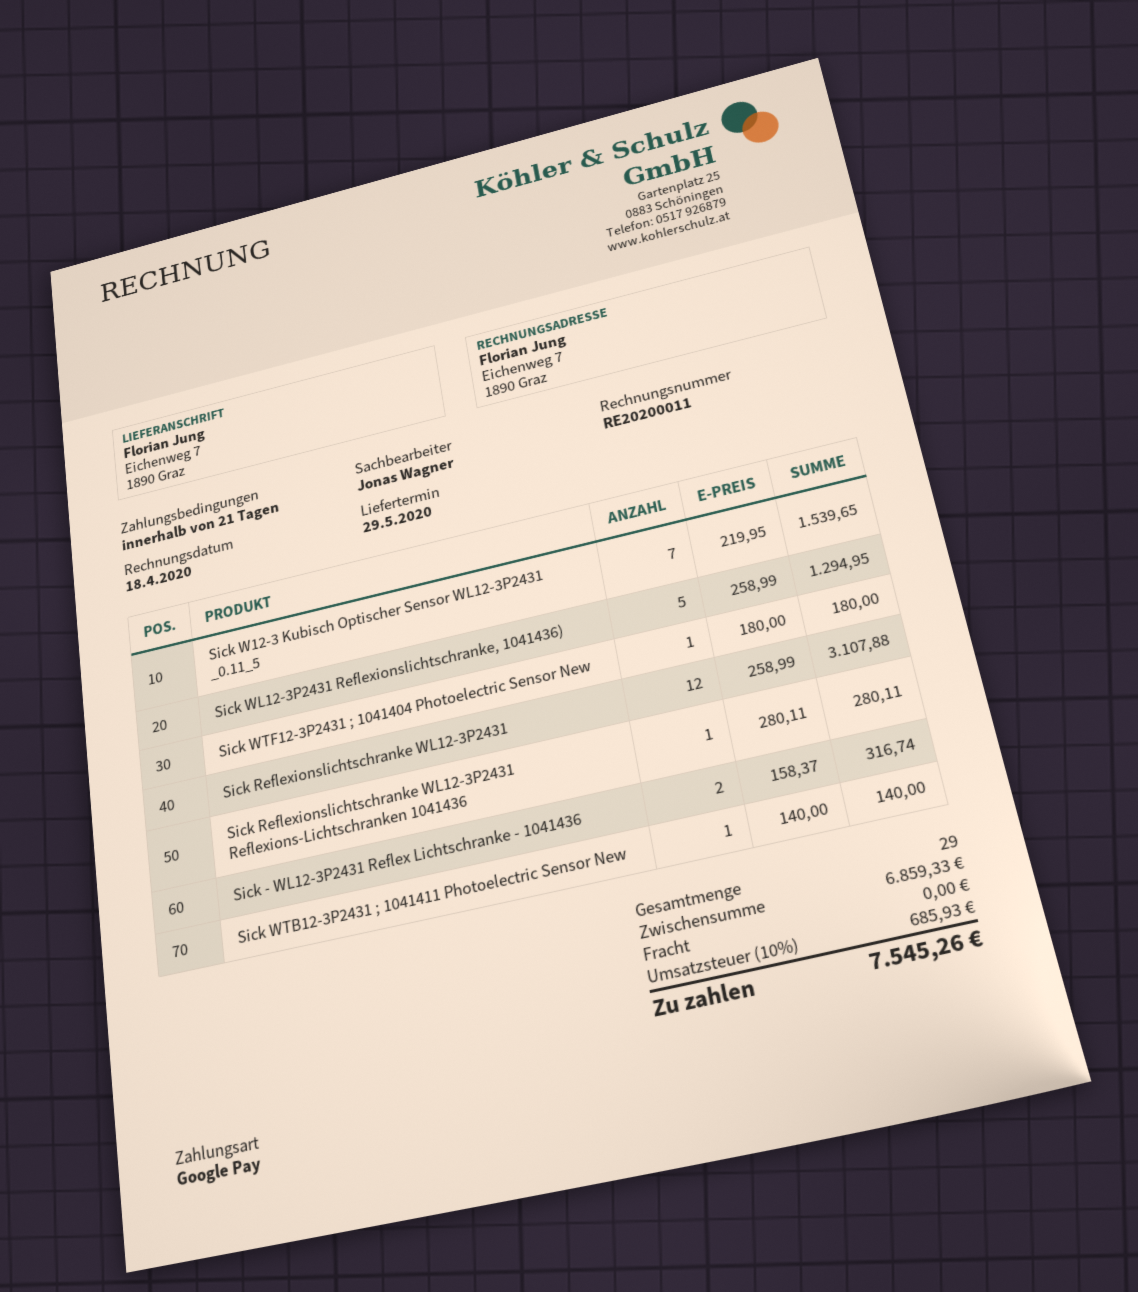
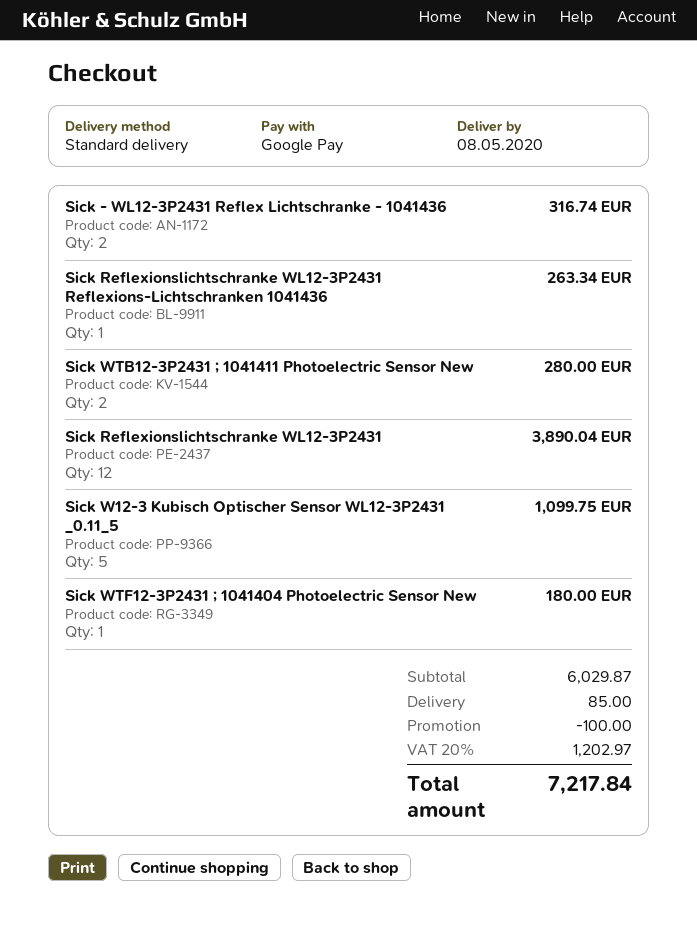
delivery date: 2020-05-29 -> 2020-05-08
Sick W12-3 Kubisch Optischer Sensor WL12-3P2431 _0.11_5: 7 for 1539.65 -> 5 for 1099.75
Sick WL12-3P2431 Reflexionslichtschranke, 1041436): 5 for 1294.95 -> none
Sick Reflexionslichtschranke WL12-3P2431: 12 for 3107.88 -> 12 for 3890.04
Sick Reflexionslichtschranke WL12-3P2431 Reflexions-Lichtschranken 1041436: 1 for 280.11 -> 1 for 263.34
Sick WTB12-3P2431 ; 1041411 Photoelectric Sensor New: 1 for 140.00 -> 2 for 280.00
subtotal: 6859.33 -> 6029.87
discount: none -> 100.00
shipping: 0.00 -> 85.00
tax: 10% = 685.93 -> 20% = 1202.97
total: 7545.26 -> 7217.84

